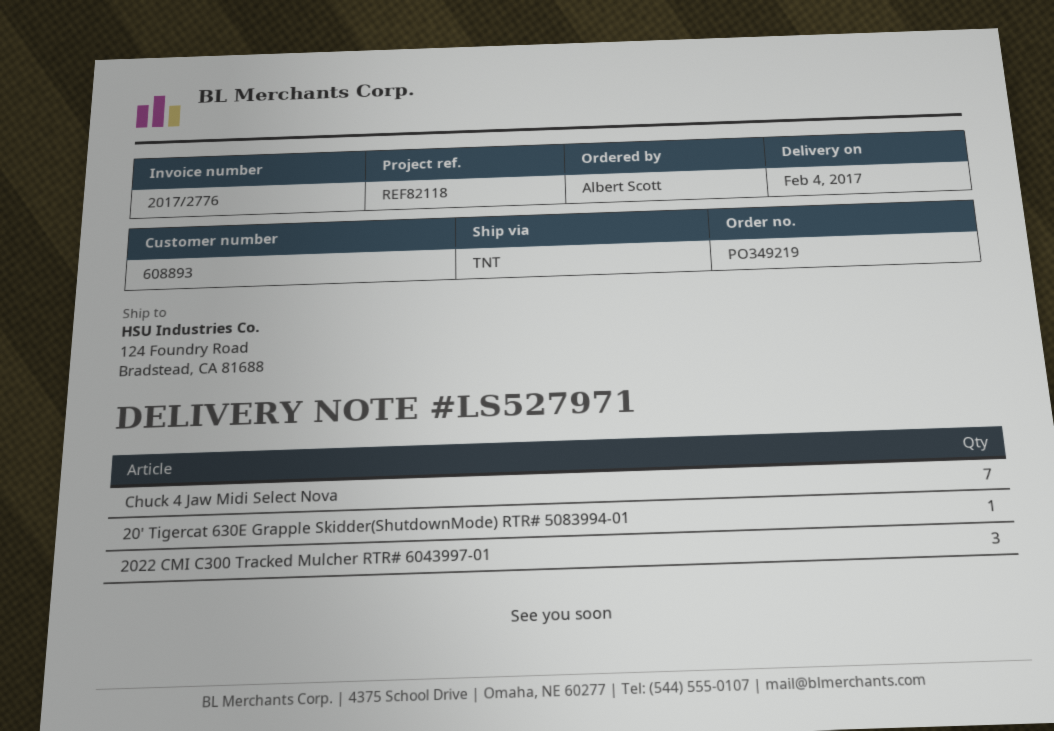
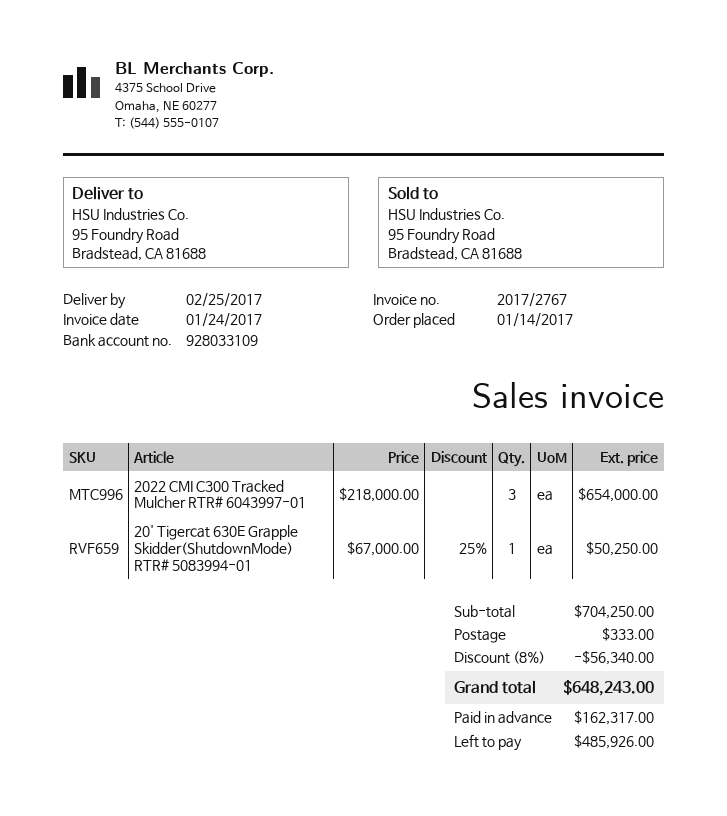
delivery date: 2017-02-04 -> 2017-02-25
invoice number: 2017/2776 -> 2017/2767
ship to: 124 Foundry Road, Bradstead, CA 81688 -> 95 Foundry Road, Bradstead, CA 81688
Chuck 4 Jaw Midi Select Nova: 7 -> none

